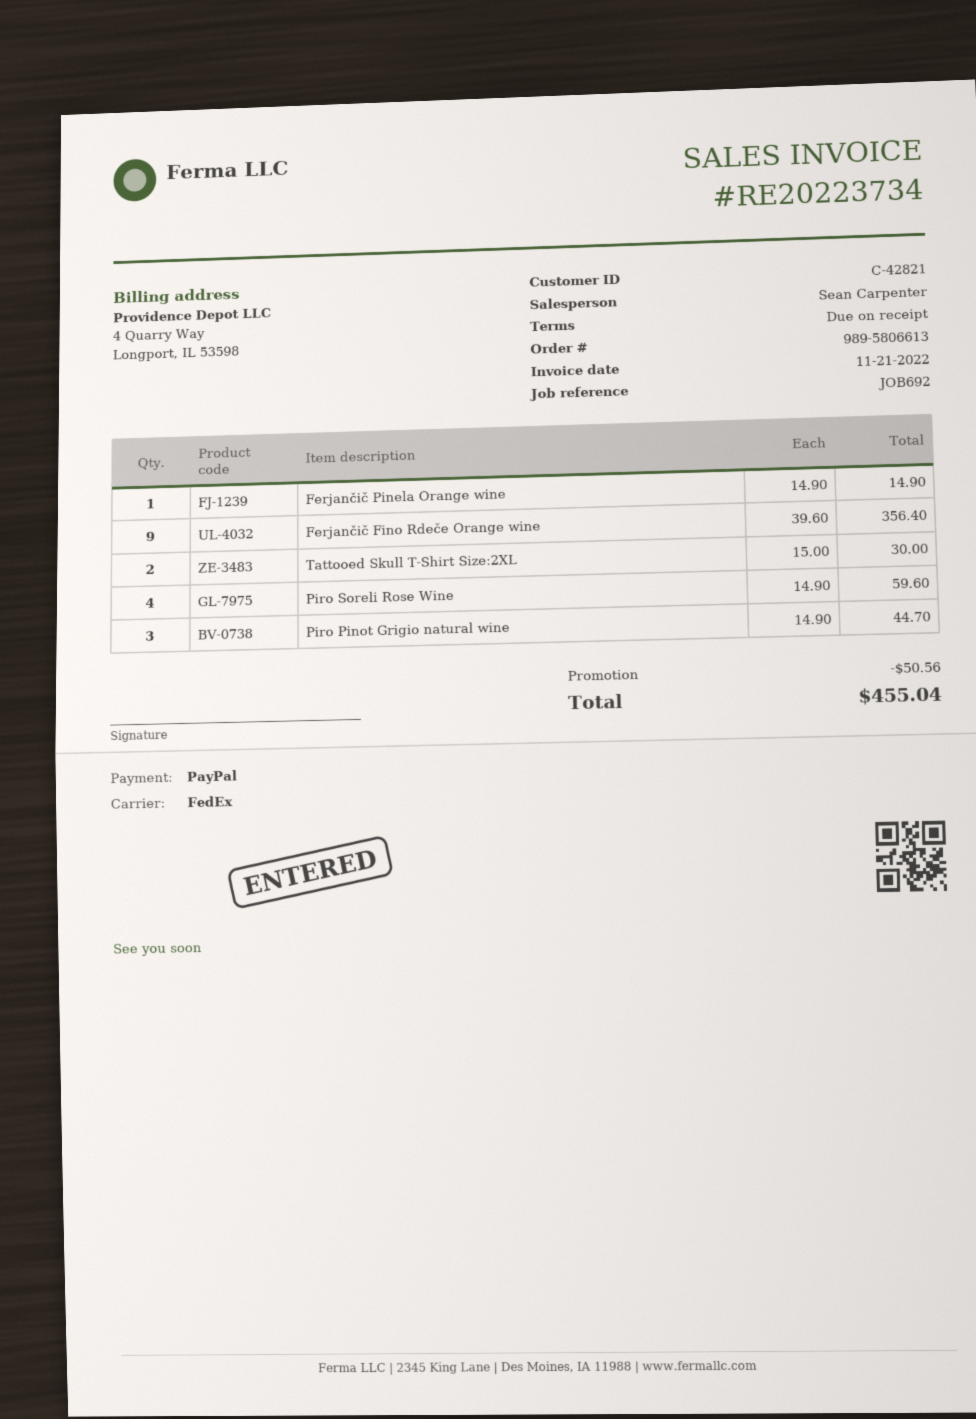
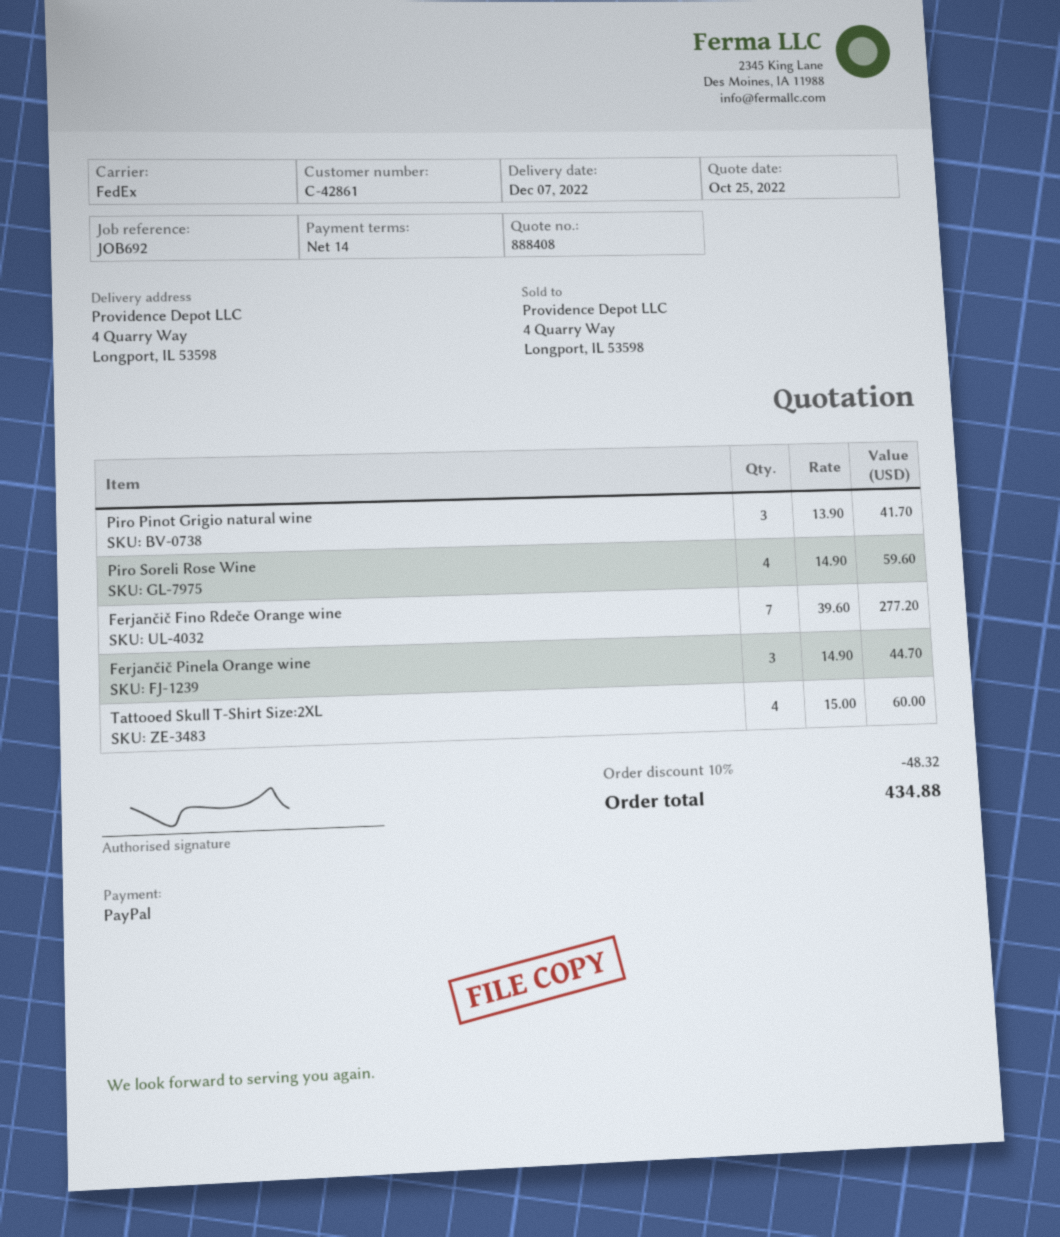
payment terms: on receipt -> 14 days
customer number: C-42821 -> C-42861
Ferjančič Pinela Orange wine: 1 x 14.90 = 14.90 -> 3 x 14.90 = 44.70
Ferjančič Fino Rdeče Orange wine: 9 x 39.60 = 356.40 -> 7 x 39.60 = 277.20
Tattooed Skull T-Shirt Size:2XL: 2 x 15.00 = 30.00 -> 4 x 15.00 = 60.00
Piro Pinot Grigio natural wine: 3 x 14.90 = 44.70 -> 3 x 13.90 = 41.70
discount: 50.56 -> 48.32
total: 455.04 -> 434.88

